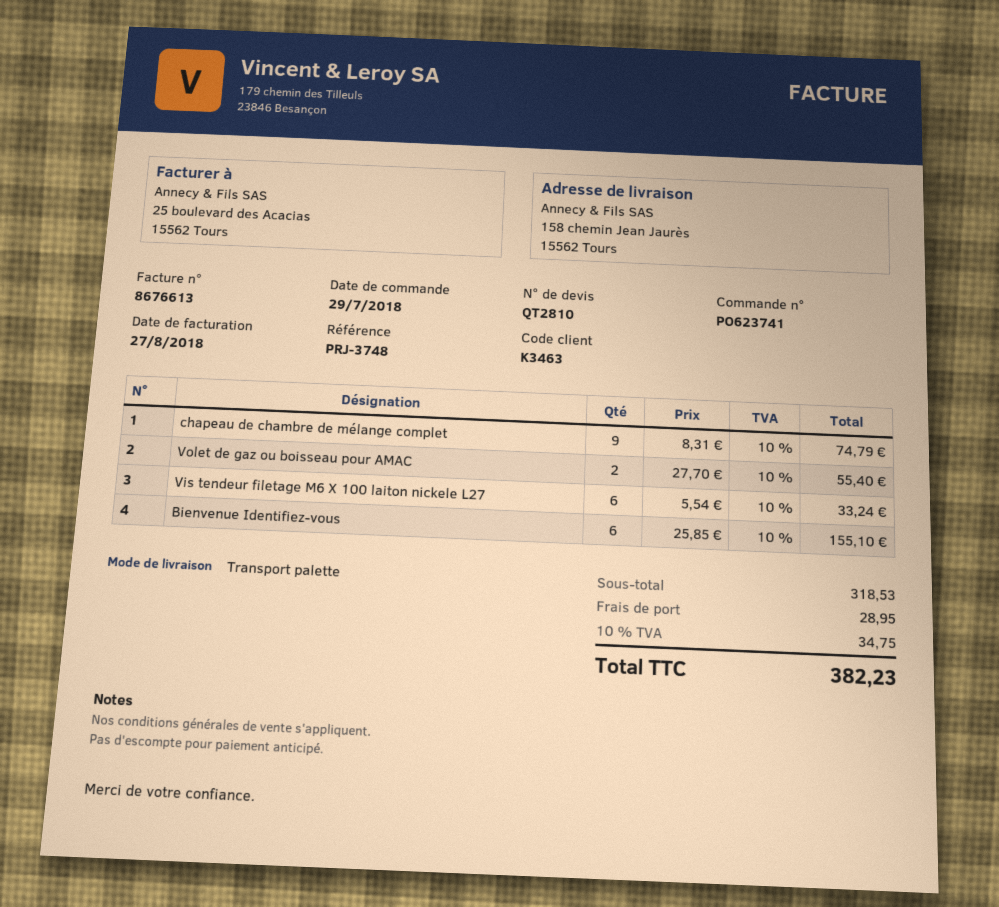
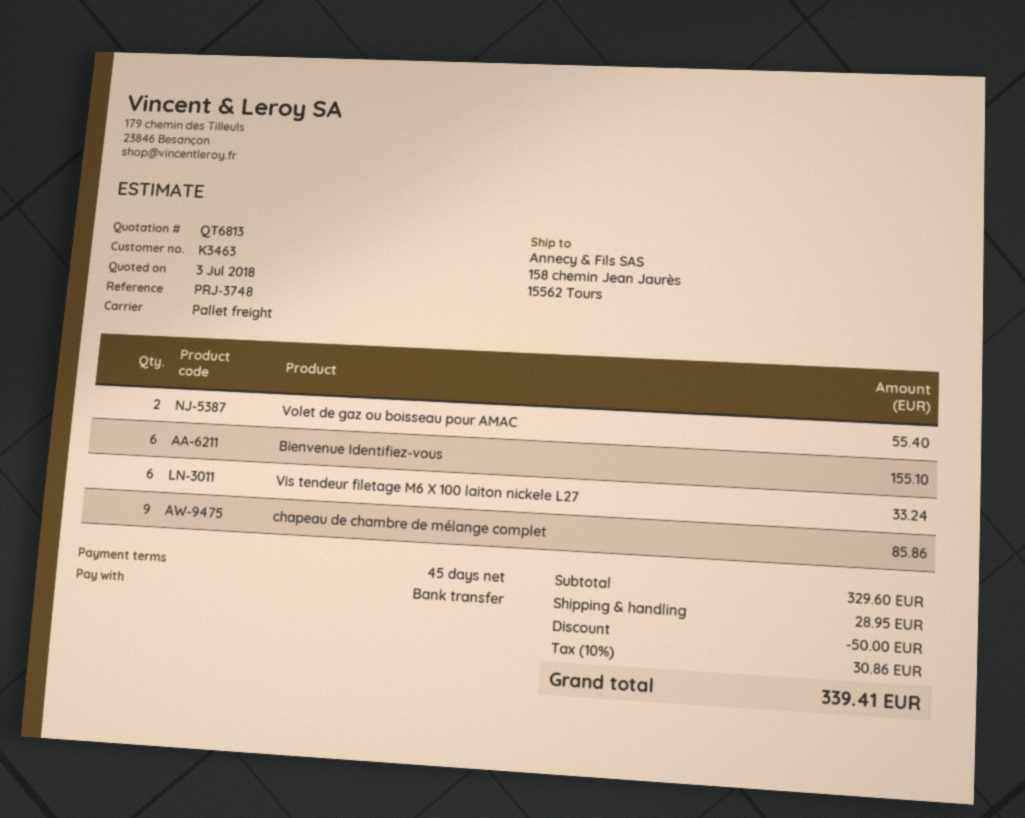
quote number: QT2810 -> QT6813
chapeau de chambre de mélange complet: 9 for 74.79 -> 9 for 85.86
subtotal: 318.53 -> 329.60
discount: none -> 50.00
tax: 10% = 34.75 -> 10% = 30.86
total: 382.23 -> 339.41

